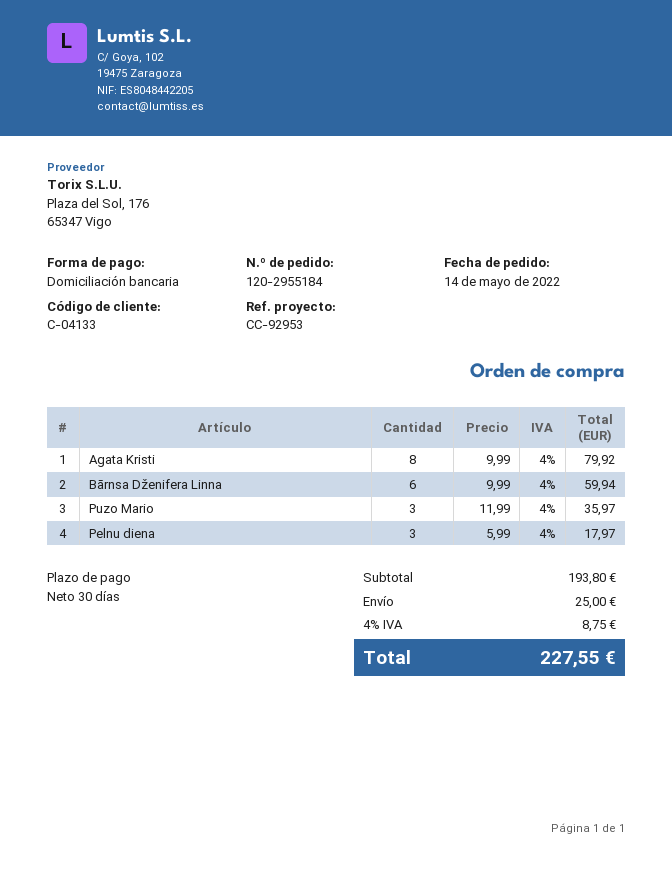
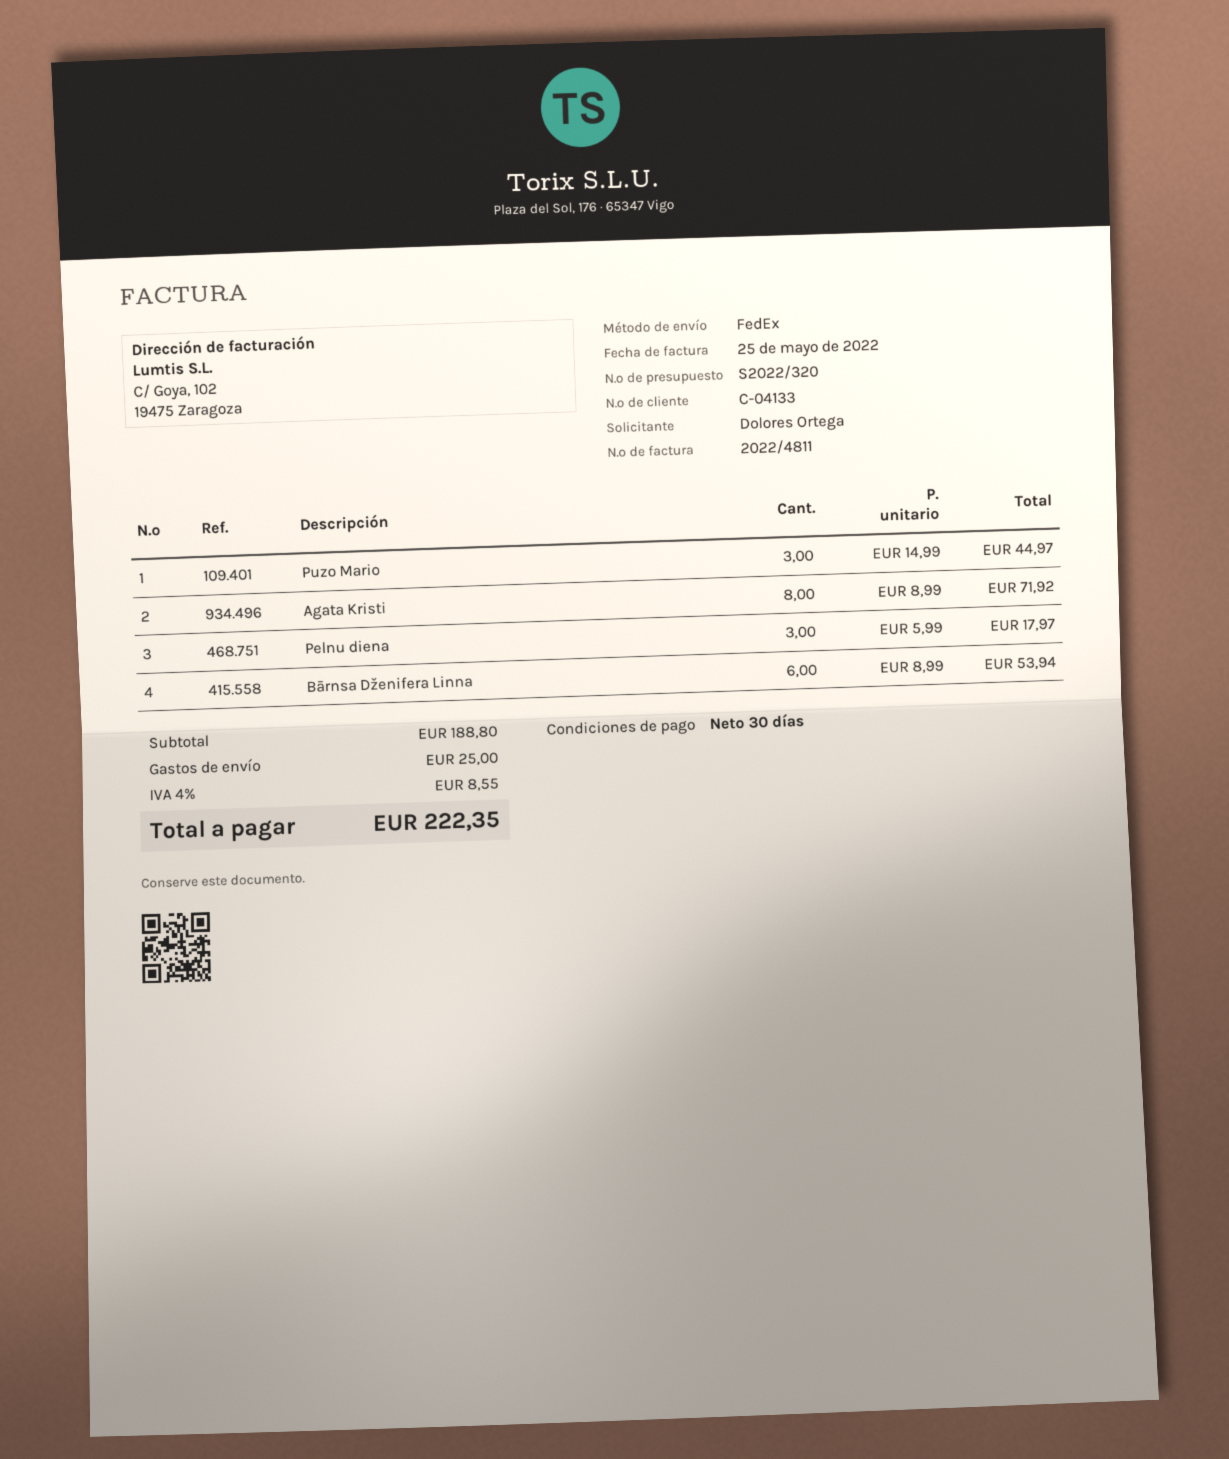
Agata Kristi: 8 x 9.99 = 79.92 -> 8 x 8.99 = 71.92
Bārnsa Dženifera Linna: 6 x 9.99 = 59.94 -> 6 x 8.99 = 53.94
Puzo Mario: 3 x 11.99 = 35.97 -> 3 x 14.99 = 44.97
subtotal: 193.80 -> 188.80
tax: 4% = 8.75 -> 4% = 8.55
total: 227.55 -> 222.35

